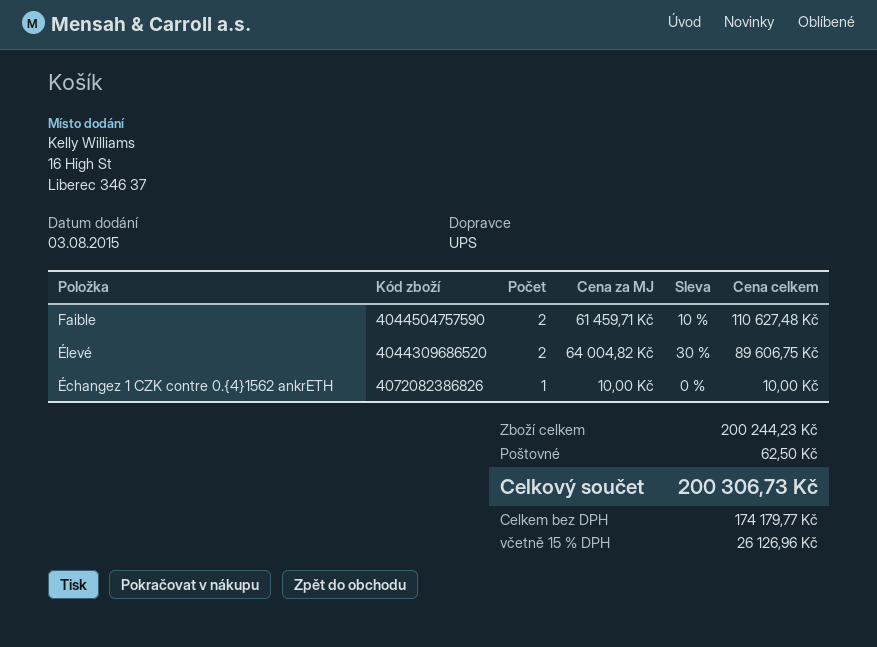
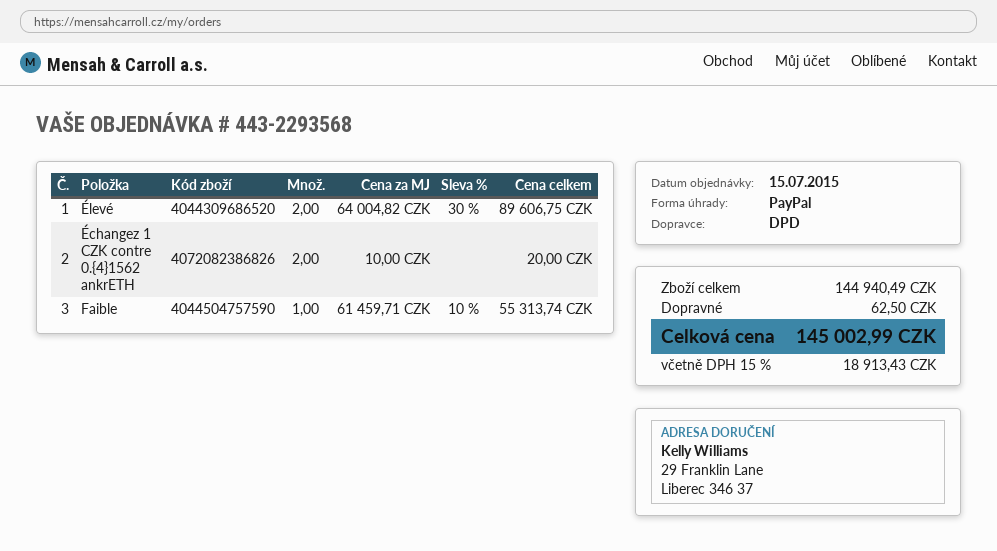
shipping method: UPS -> DPD
ship to: 16 High St, Liberec 346 37 -> 29 Franklin Lane, Liberec 346 37
Faible: 2 x 61459.71 - 10% = 110627.48 -> 1 x 61459.71 - 10% = 55313.74
Échangez 1 CZK contre 0.{4}1562 ankrETH: 1 x 10.00 = 10.00 -> 2 x 10.00 = 20.00
subtotal: 200244.23 -> 144940.49
tax: 15% = 26126.96 -> 15% = 18913.43
total: 200306.73 -> 145002.99

